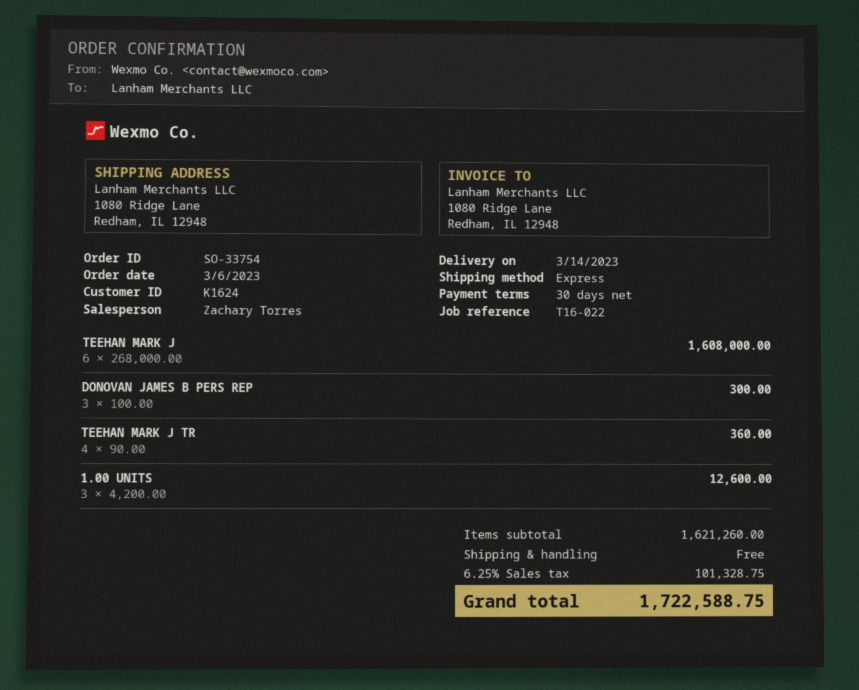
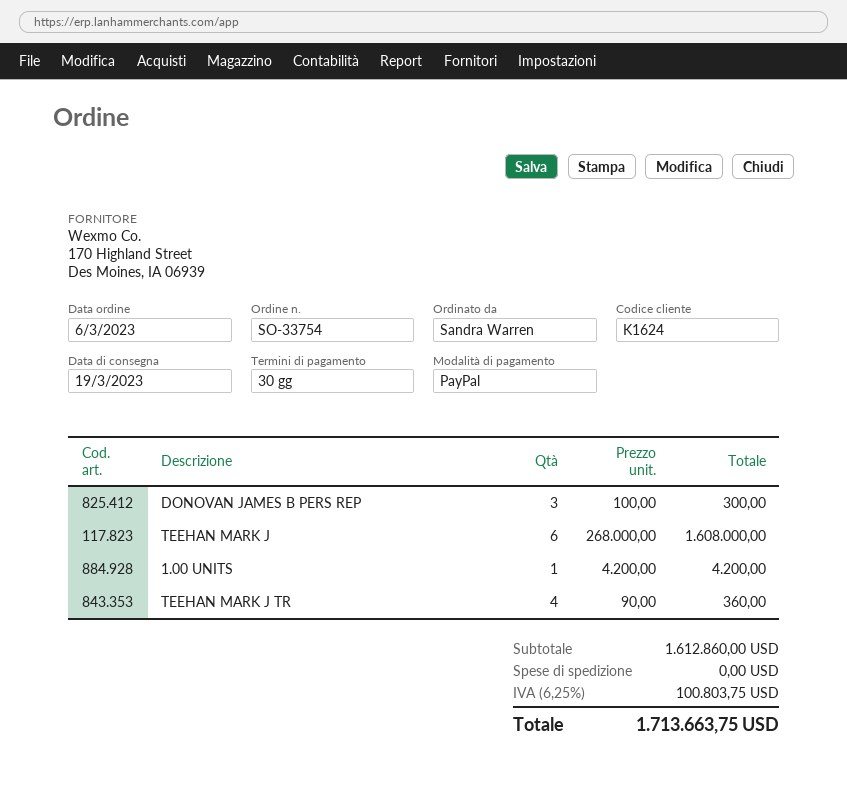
delivery date: 2023-03-14 -> 2023-03-19
1.00 UNITS: 3 x 4200.00 = 12600.00 -> 1 x 4200.00 = 4200.00
subtotal: 1621260.00 -> 1612860.00
tax: 6.25% = 101328.75 -> 6.25% = 100803.75
total: 1722588.75 -> 1713663.75

